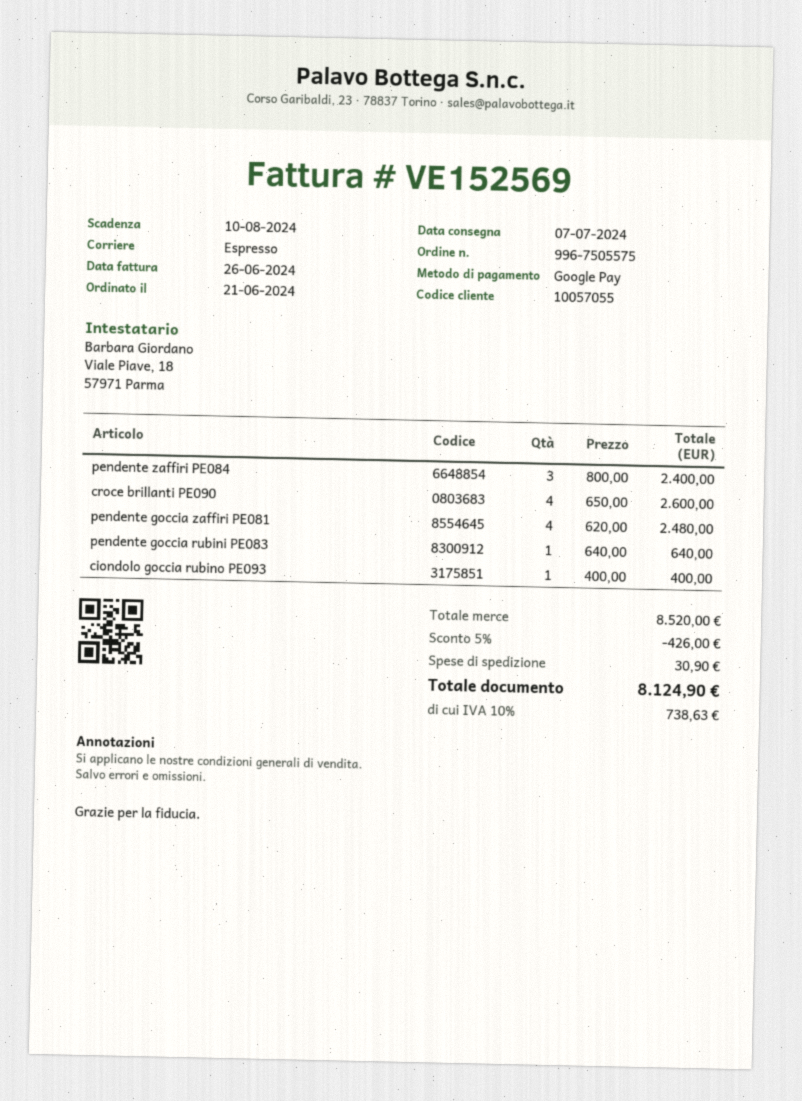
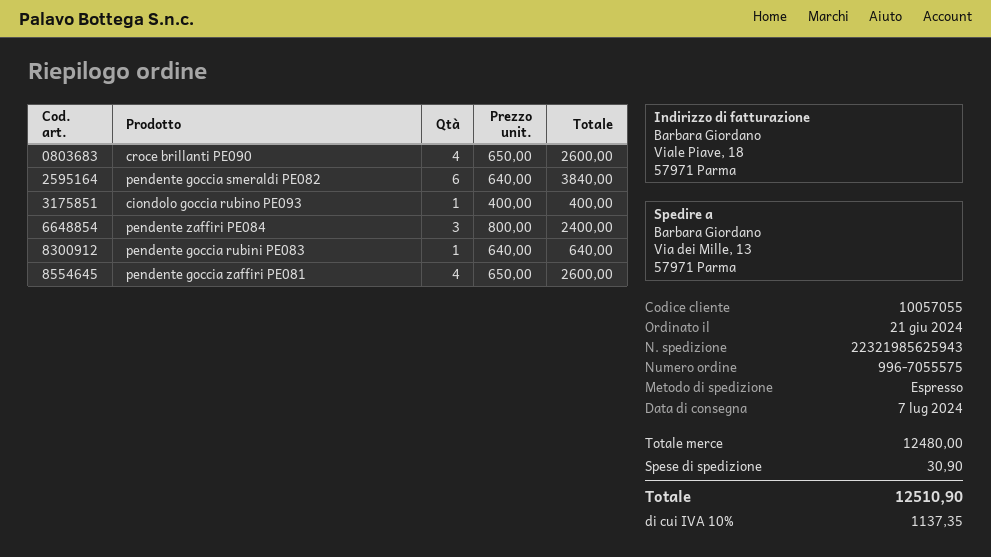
order number: 996-7505575 -> 996-7055575
pendente goccia zaffiri PE081: 4 x 620.00 = 2480.00 -> 4 x 650.00 = 2600.00
pendente goccia smeraldi PE082: none -> 6 x 640.00 = 3840.00
subtotal: 8520.00 -> 12480.00
discount: 5% = 426.00 -> none
tax: 10% = 738.63 -> 10% = 1137.35
total: 8124.90 -> 12510.90

